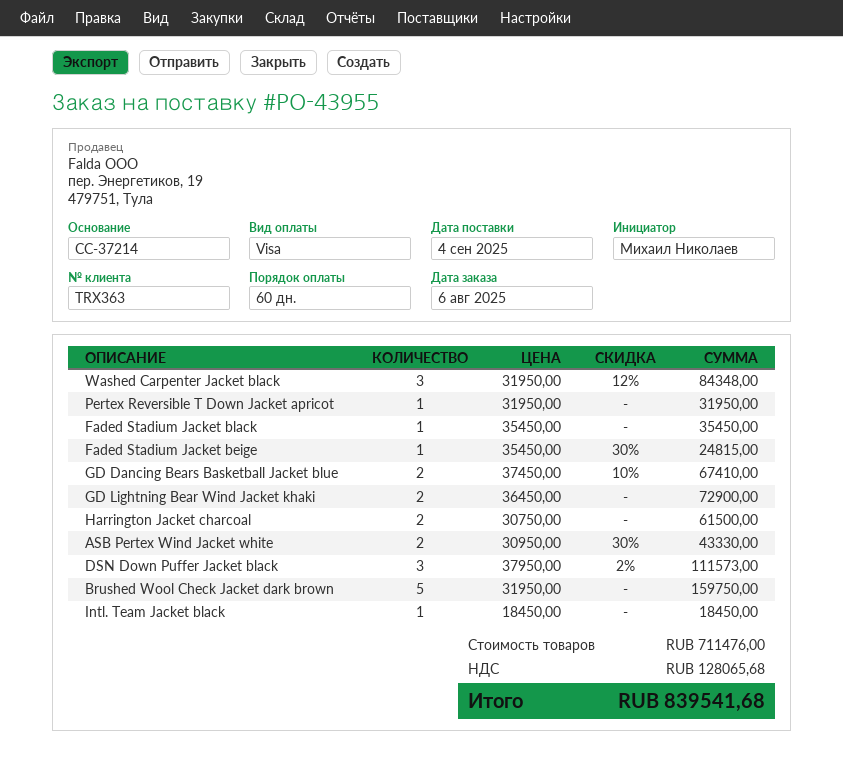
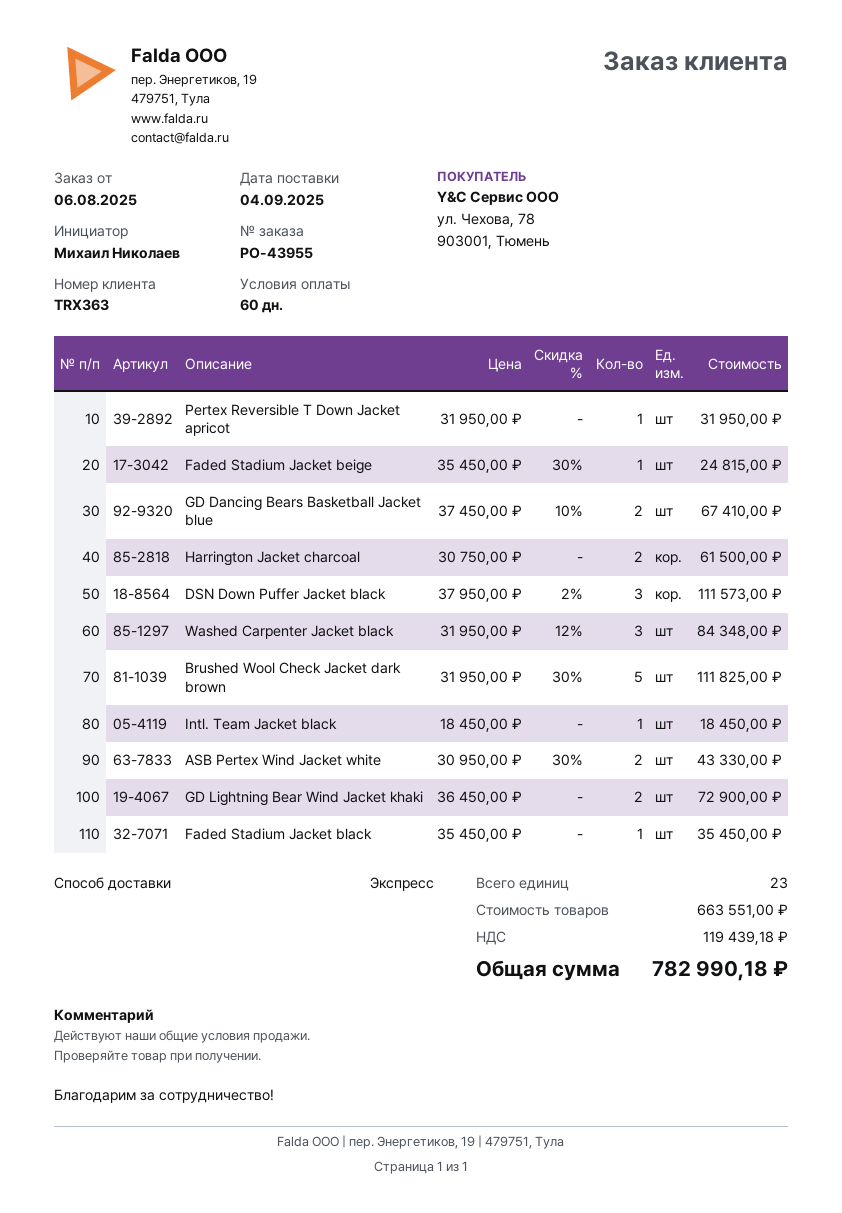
Brushed Wool Check Jacket dark brown: 5 x 31950.00 = 159750.00 -> 5 x 31950.00 - 30% = 111825.00
subtotal: 711476.00 -> 663551.00
tax: 128065.68 -> 119439.18
total: 839541.68 -> 782990.18

